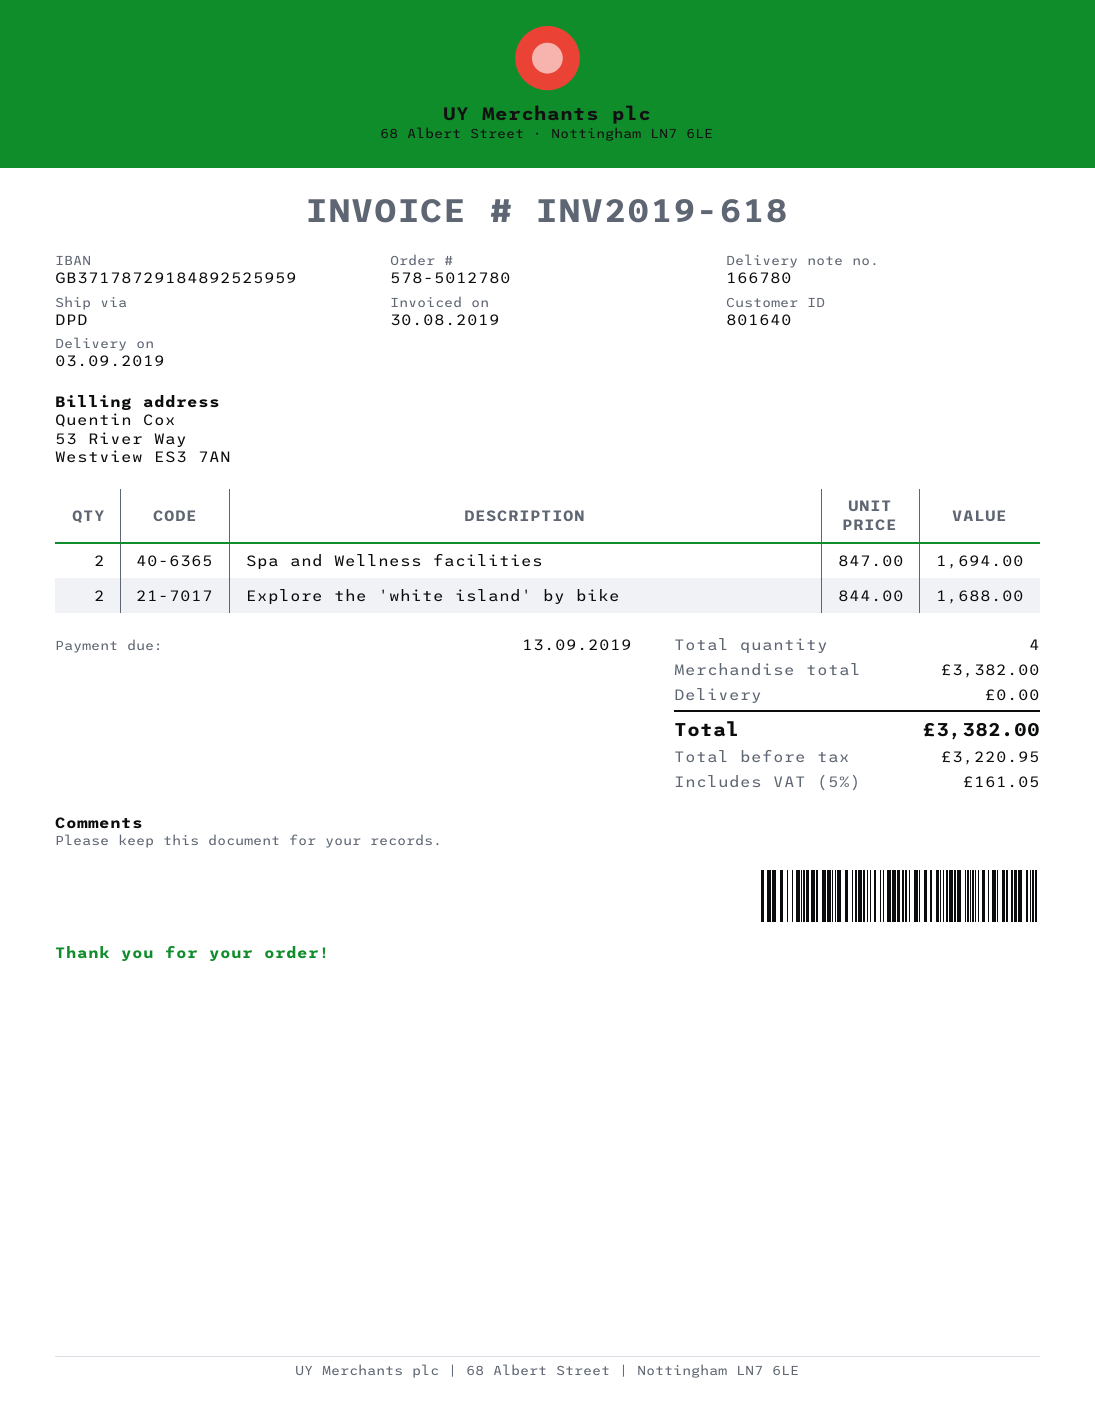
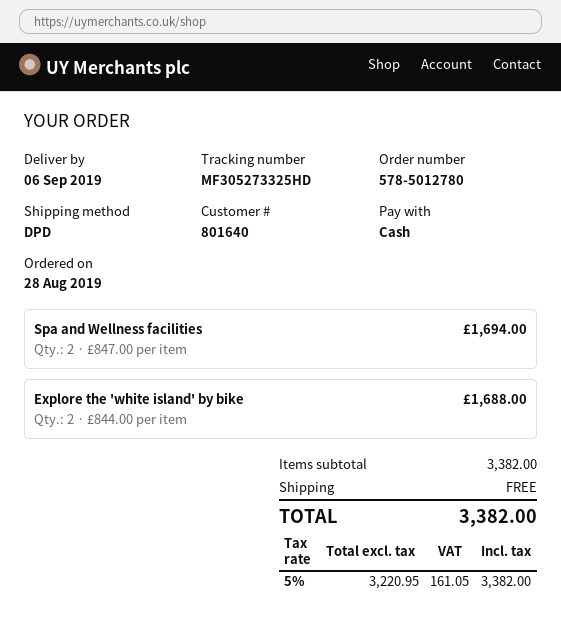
delivery date: 2019-09-03 -> 2019-09-06

